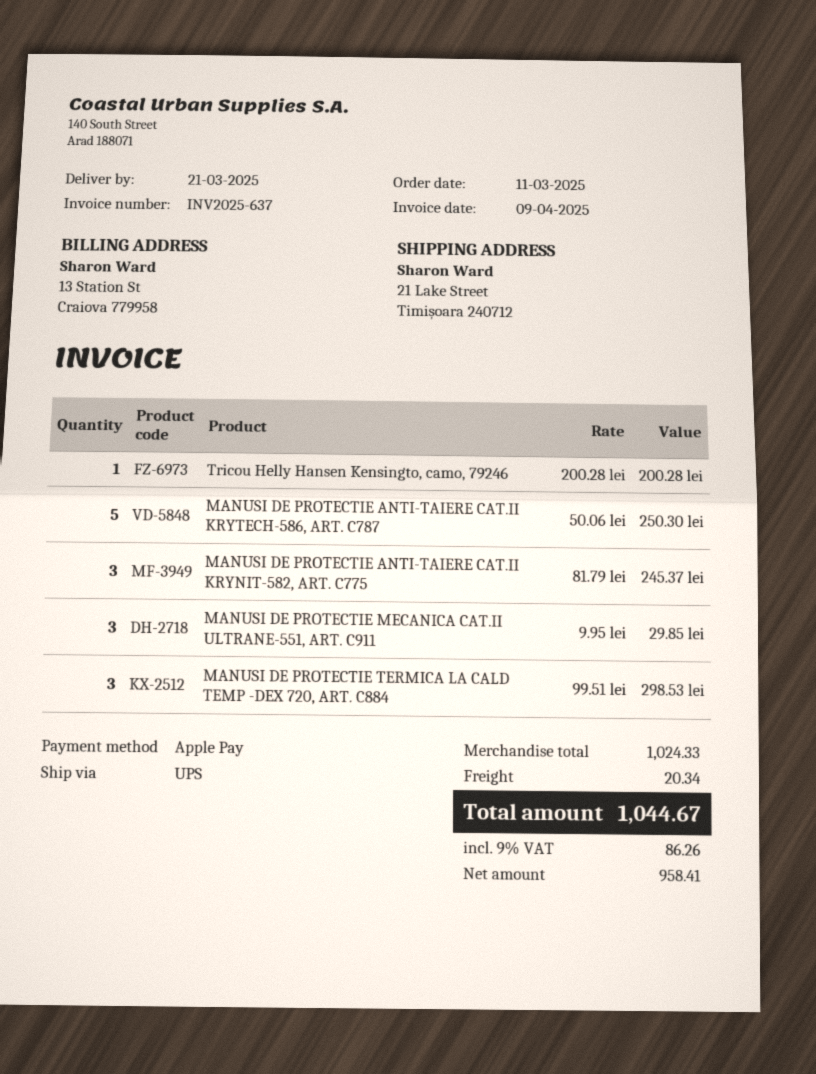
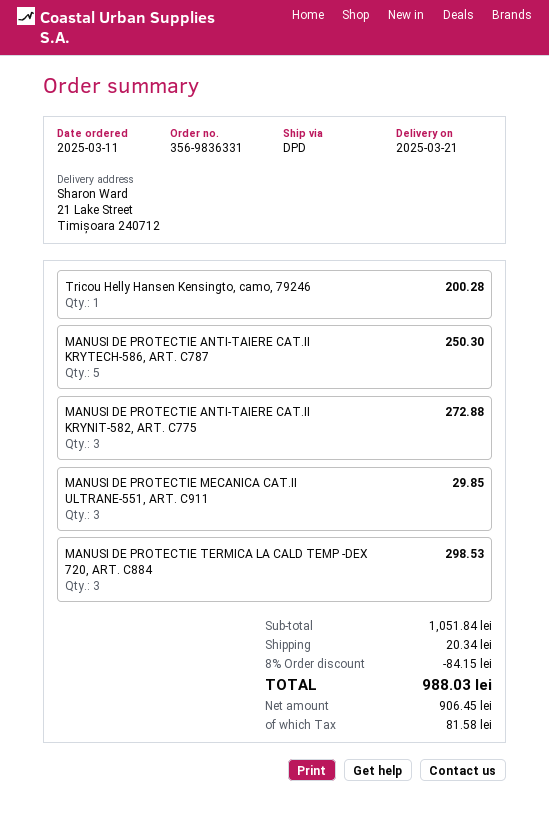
shipping method: UPS -> DPD
MANUSI DE PROTECTIE ANTI-TAIERE CAT.II KRYNIT-582, ART. C775: 3 for 245.37 -> 3 for 272.88
subtotal: 1024.33 -> 1051.84
discount: none -> 8% = 84.15
net: 958.41 -> 906.45
tax: 86.26 -> 81.58
total: 1044.67 -> 988.03

